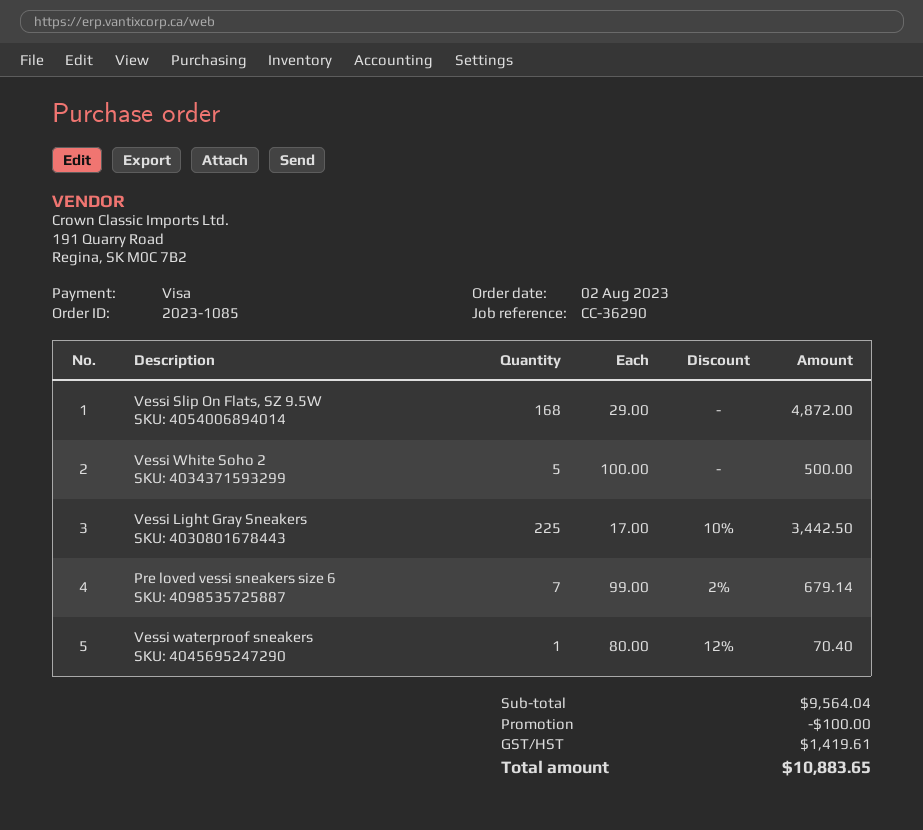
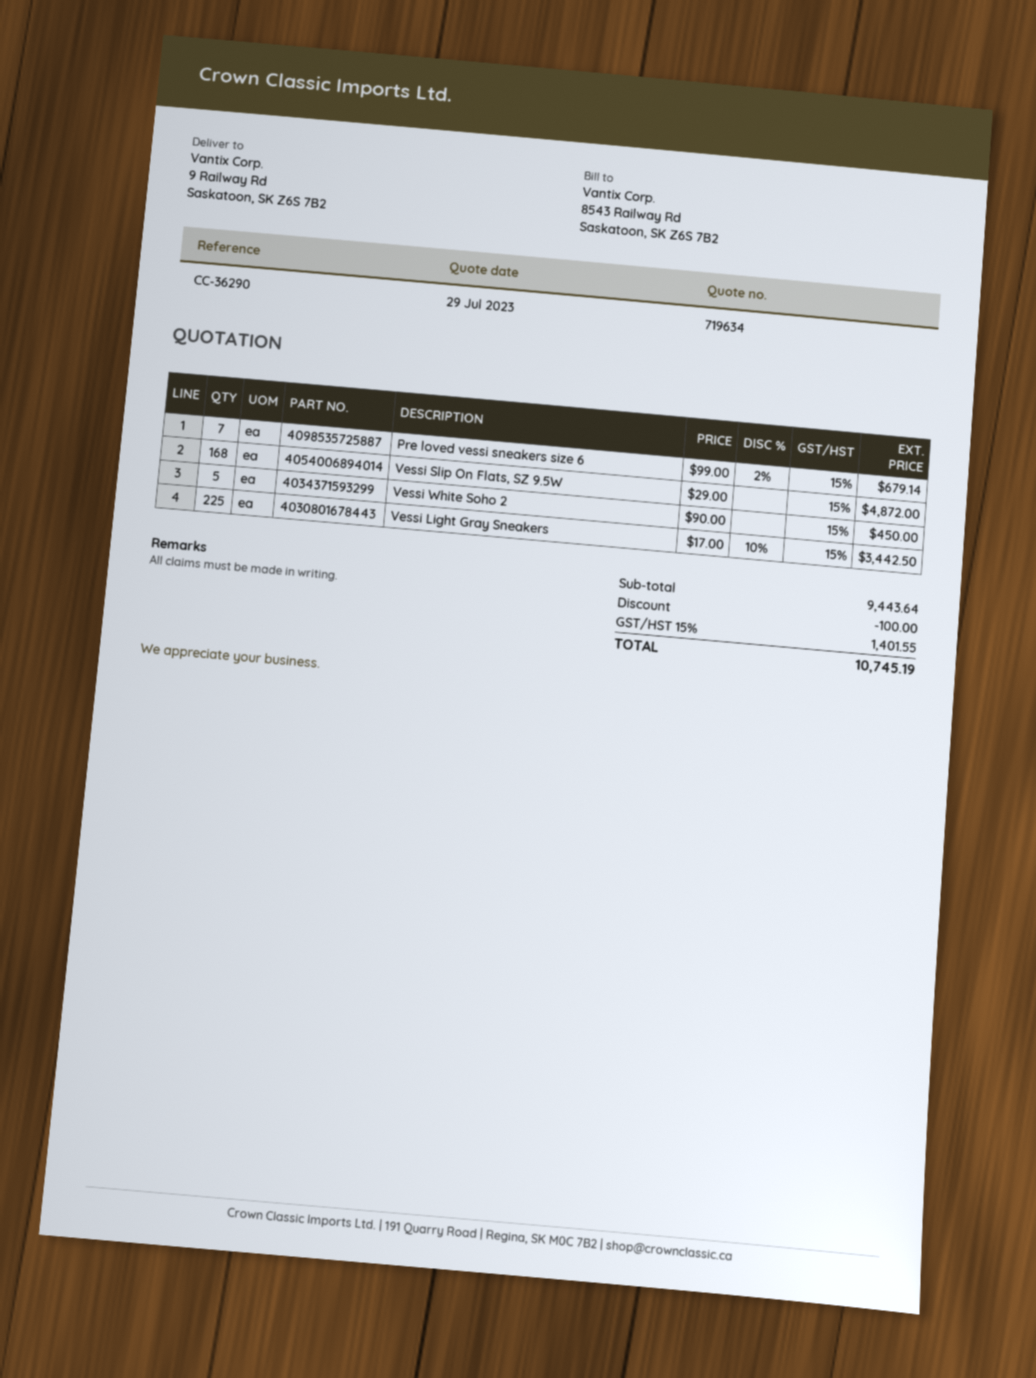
Vessi White Soho 2: 5 x 100.00 = 500.00 -> 5 x 90.00 = 450.00
Vessi waterproof sneakers: 1 x 80.00 - 12% = 70.40 -> none
subtotal: 9564.04 -> 9443.64
tax: 1419.61 -> 1401.55
total: 10883.65 -> 10745.19

